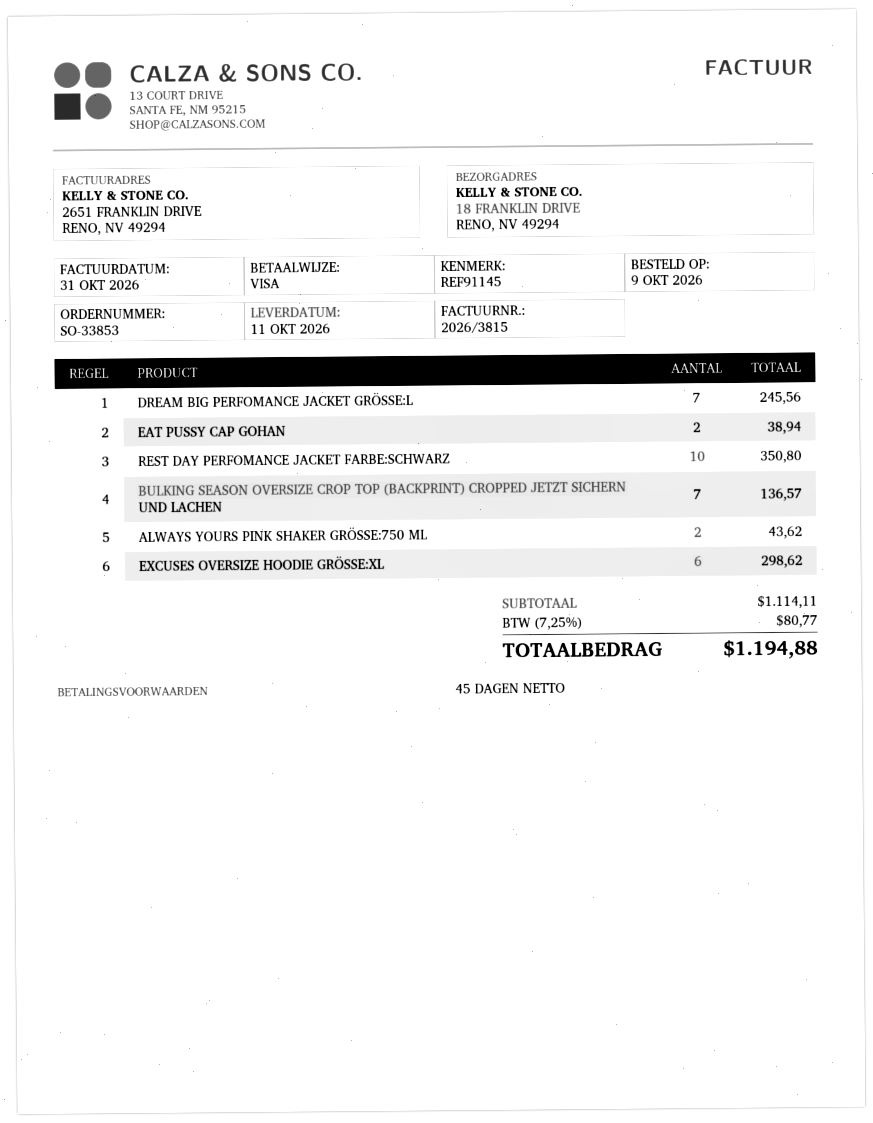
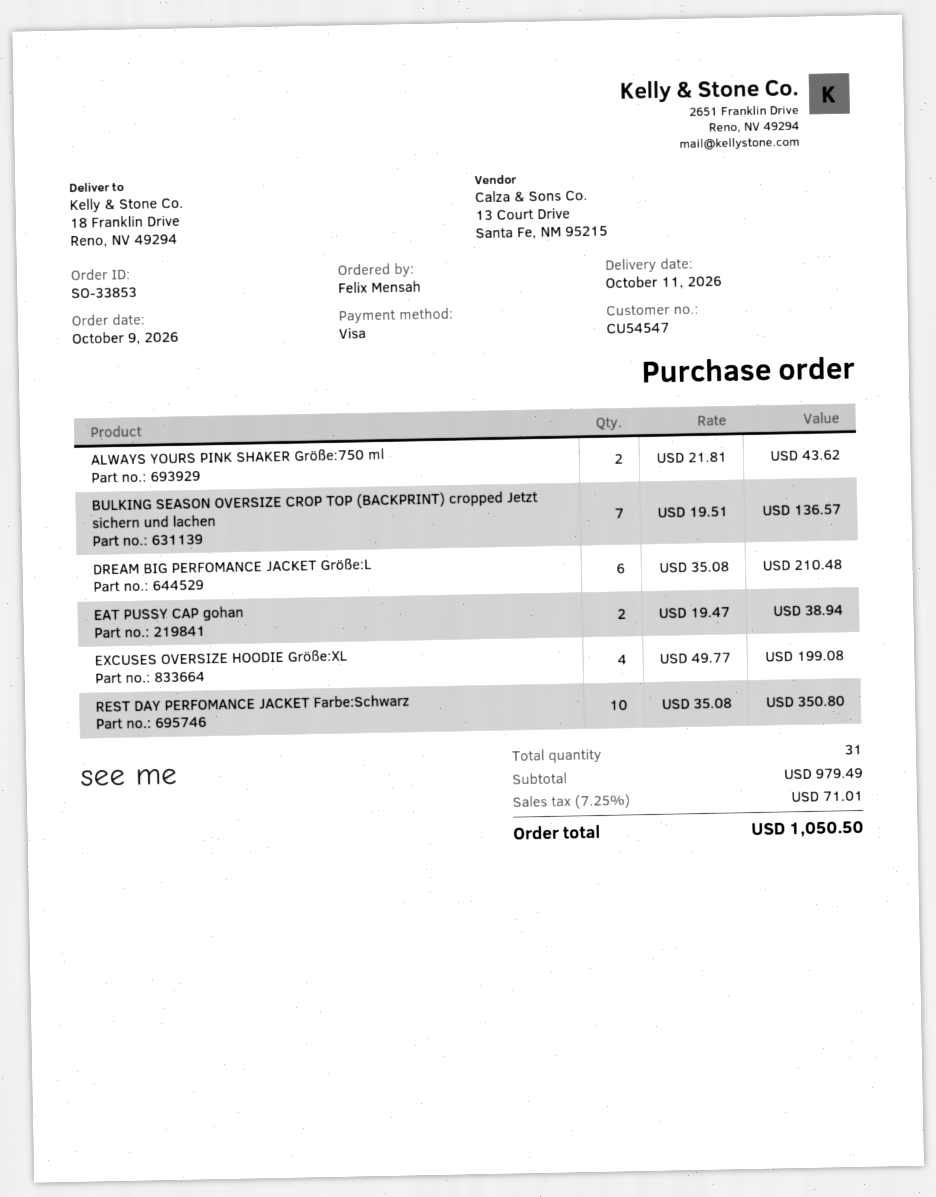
DREAM BIG PERFOMANCE JACKET GRÖSSE:L: 7 for 245.56 -> 6 for 210.48
EXCUSES OVERSIZE HOODIE GRÖSSE:XL: 6 for 298.62 -> 4 for 199.08
subtotal: 1114.11 -> 979.49
tax: 7.25% = 80.77 -> 7.25% = 71.01
total: 1194.88 -> 1050.50

